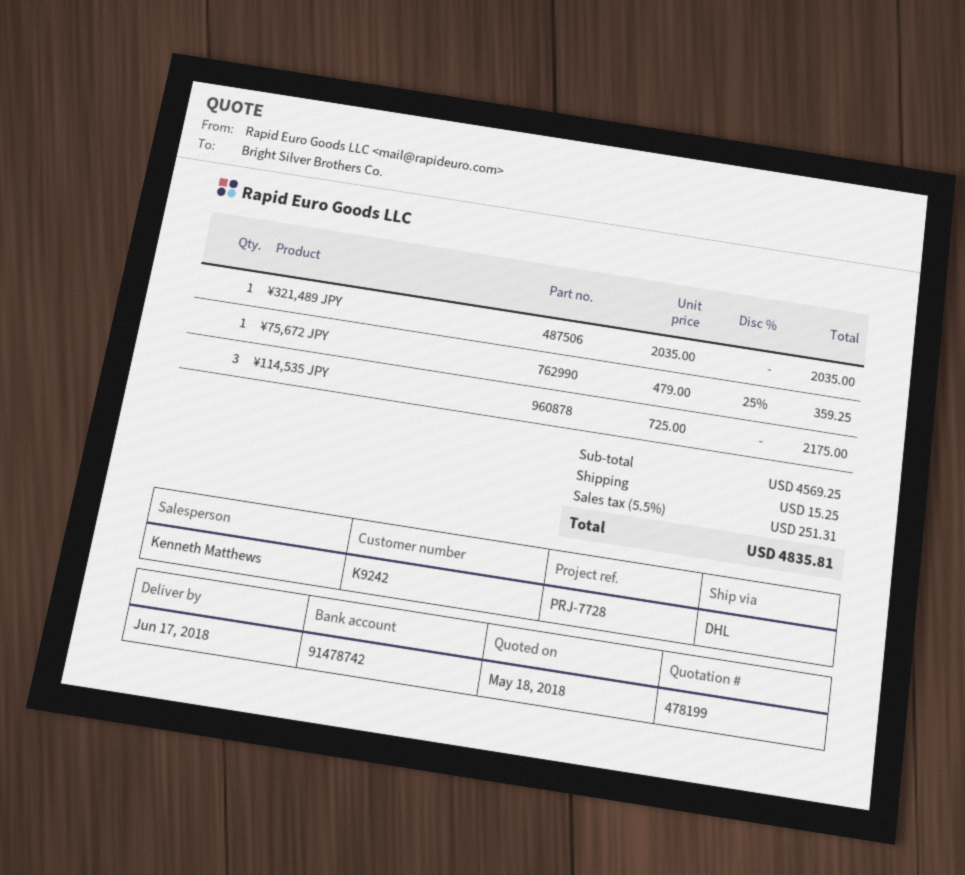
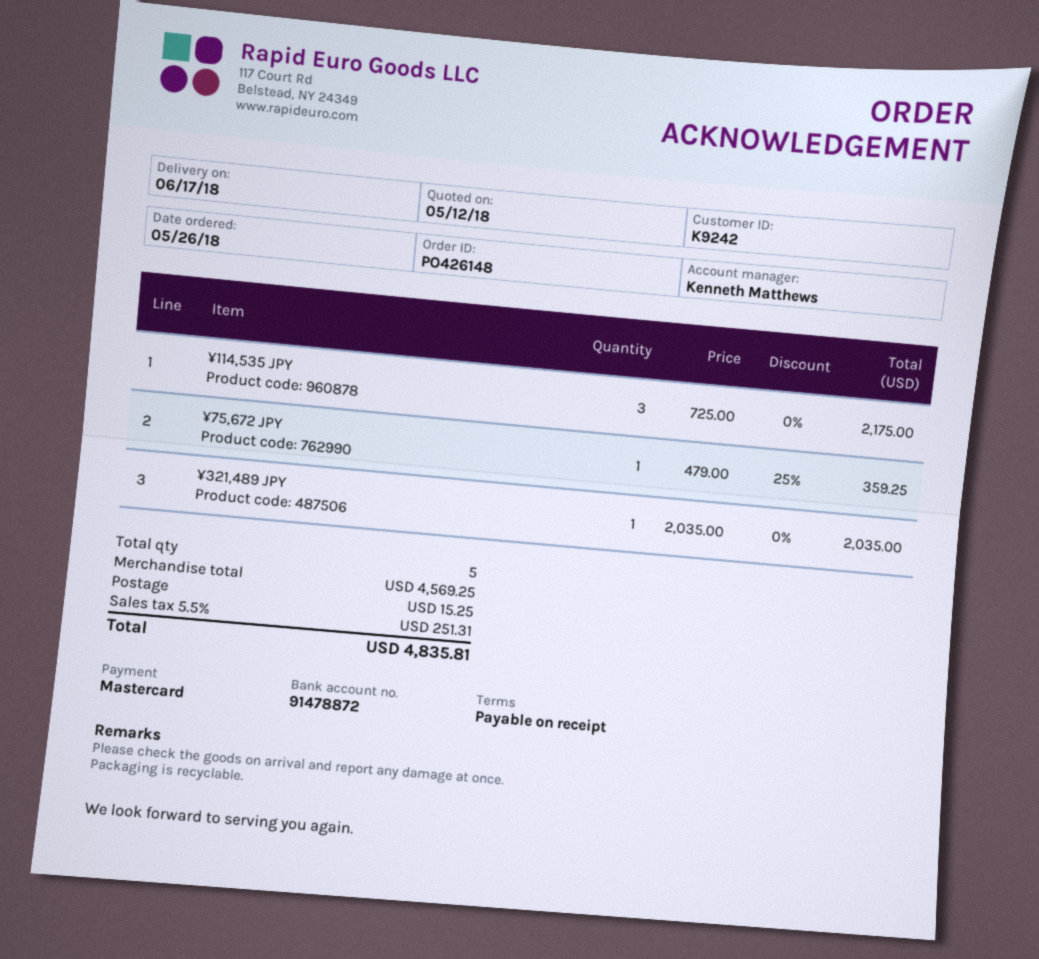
quote date: 2018-05-18 -> 2018-05-12
bank account: 91478742 -> 91478872

